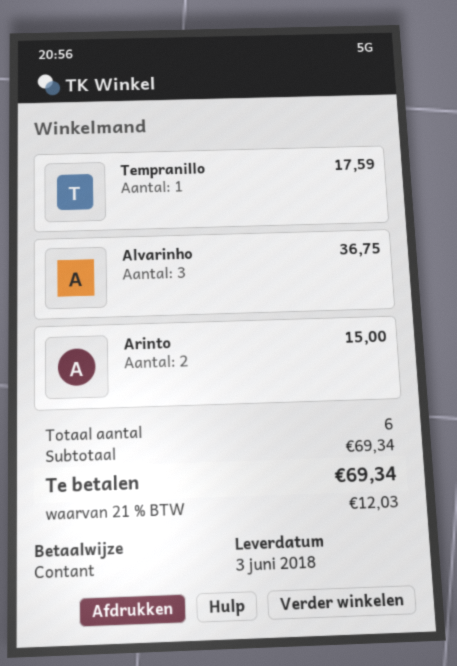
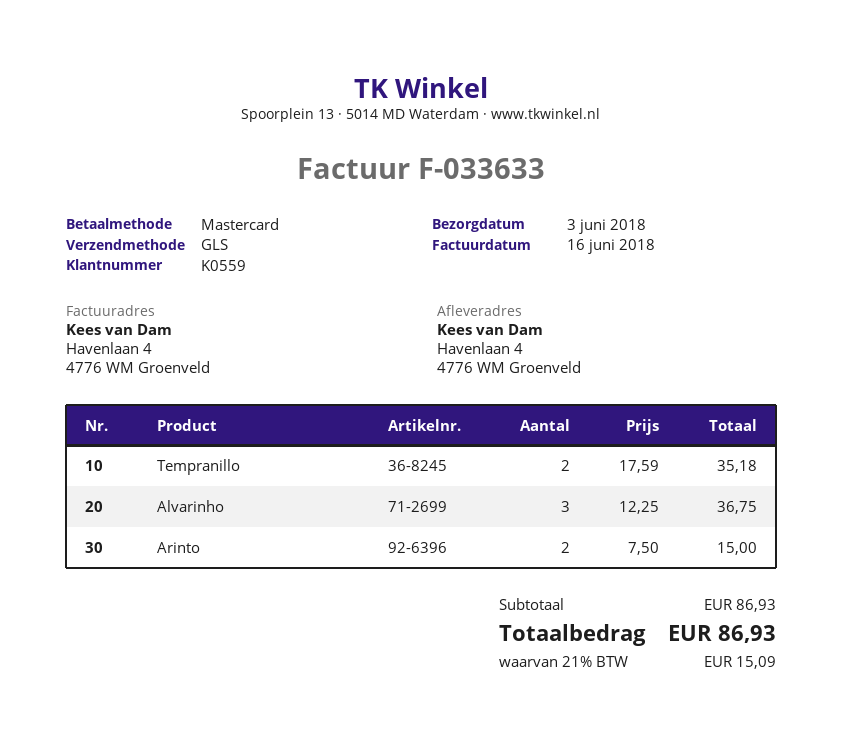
payment method: cash -> Mastercard
Tempranillo: 1 for 17.59 -> 2 for 35.18
subtotal: 69.34 -> 86.93
tax: 21% = 12.03 -> 21% = 15.09
total: 69.34 -> 86.93

